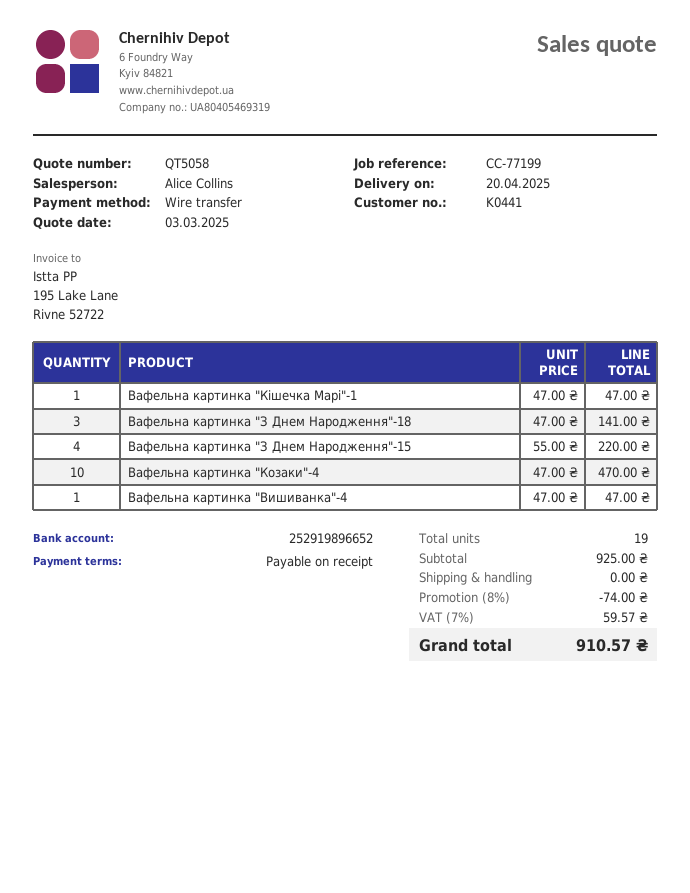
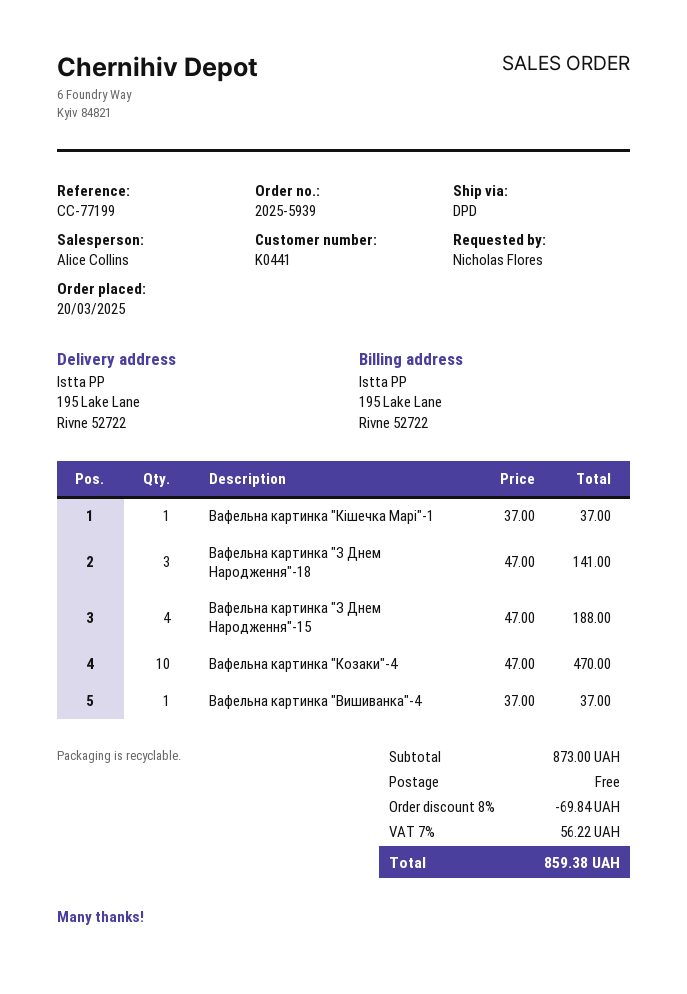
Вафельна картинка "Кішечка Марі"-1: 1 x 47.00 = 47.00 -> 1 x 37.00 = 37.00
Вафельна картинка "З Днем Народження"-15: 4 x 55.00 = 220.00 -> 4 x 47.00 = 188.00
Вафельна картинка "Вишиванка"-4: 1 x 47.00 = 47.00 -> 1 x 37.00 = 37.00
subtotal: 925.00 -> 873.00
discount: 8% = 74.00 -> 8% = 69.84
tax: 7% = 59.57 -> 7% = 56.22
total: 910.57 -> 859.38

